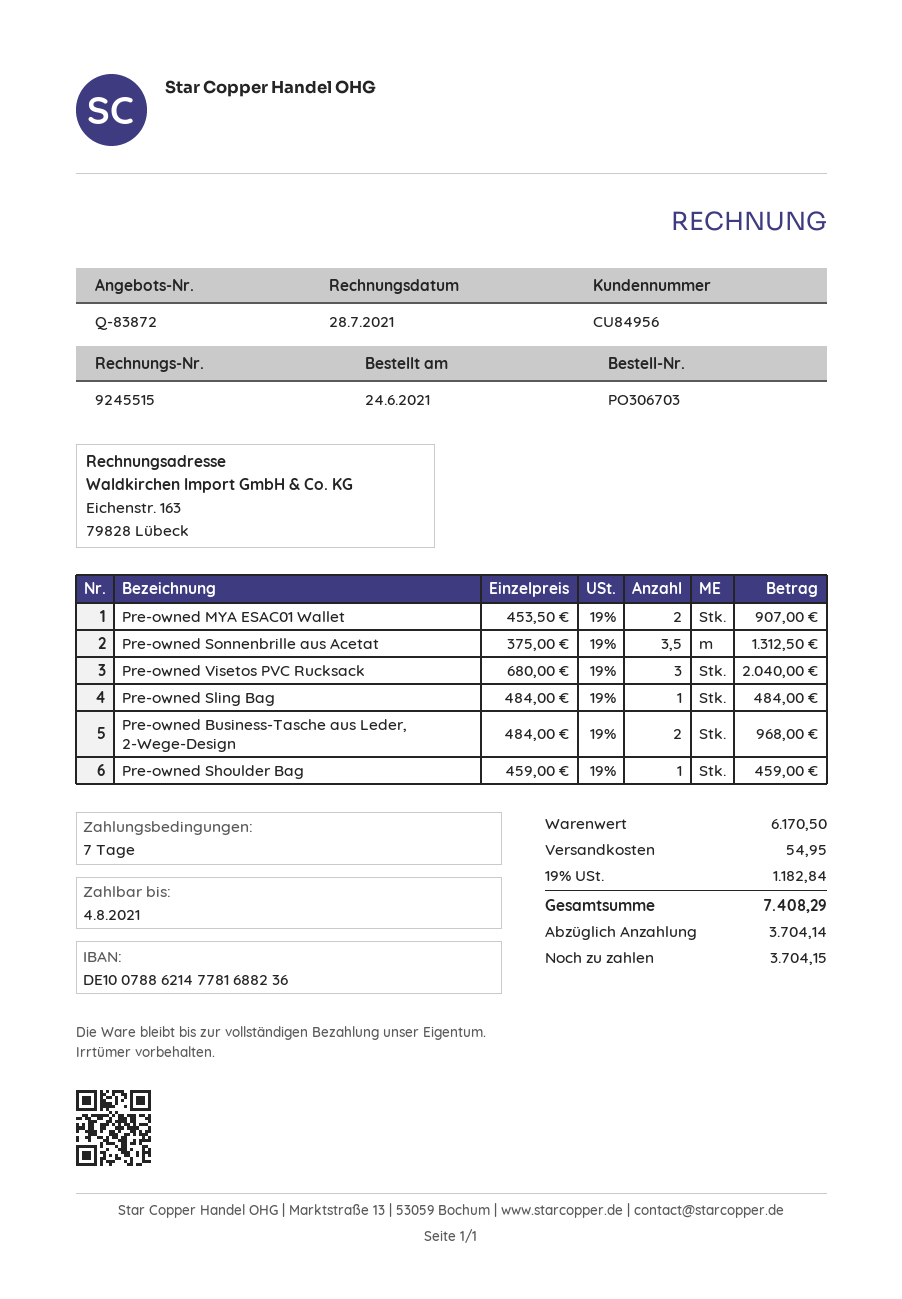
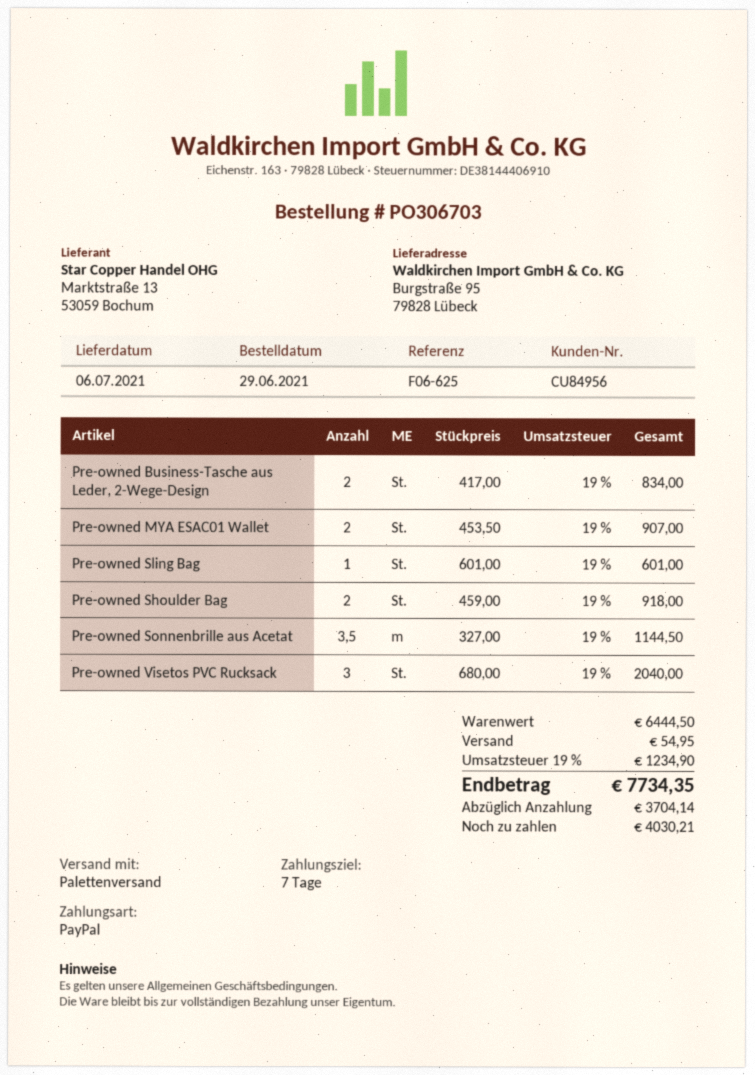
order date: 2021-06-24 -> 2021-06-29
Pre-owned Sonnenbrille aus Acetat: 3.5 x 375.00 = 1312.50 -> 3.5 x 327.00 = 1144.50
Pre-owned Sling Bag: 1 x 484.00 = 484.00 -> 1 x 601.00 = 601.00
Pre-owned Business-Tasche aus Leder, 2-Wege-Design: 2 x 484.00 = 968.00 -> 2 x 417.00 = 834.00
Pre-owned Shoulder Bag: 1 x 459.00 = 459.00 -> 2 x 459.00 = 918.00
subtotal: 6170.50 -> 6444.50
tax: 19% = 1182.84 -> 19% = 1234.90
total: 7408.29 -> 7734.35
balance: 3704.15 -> 4030.21

